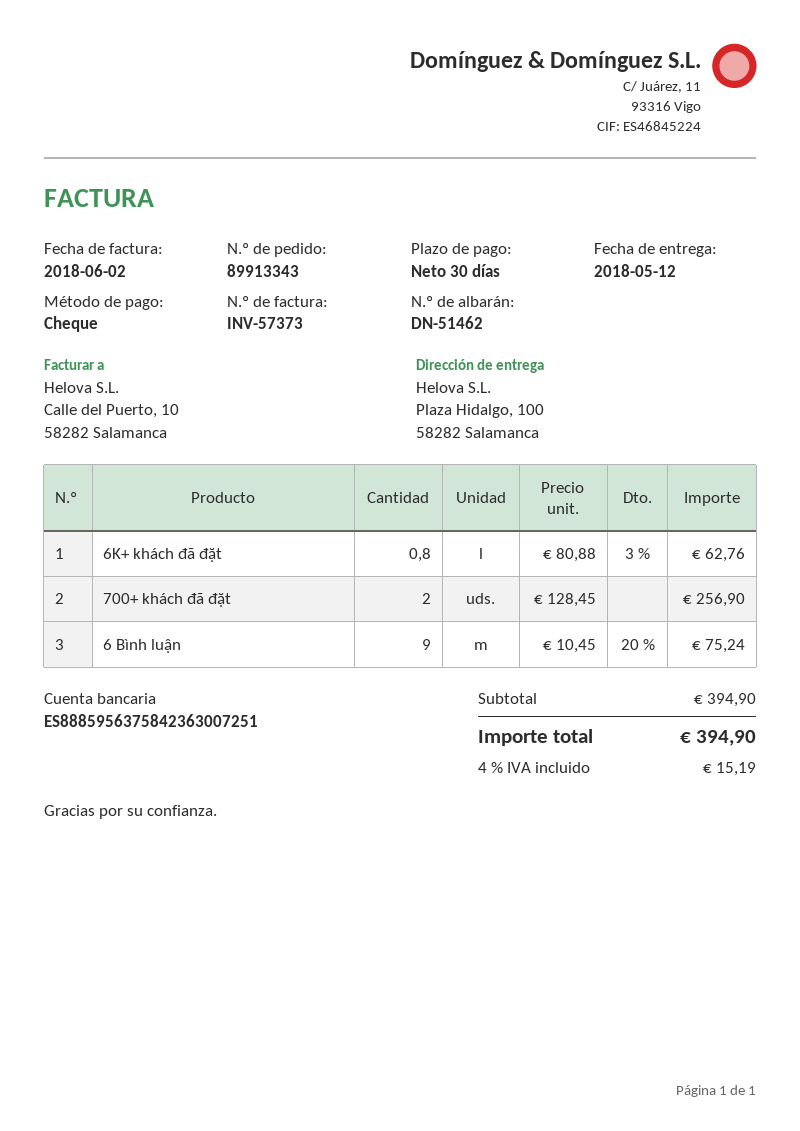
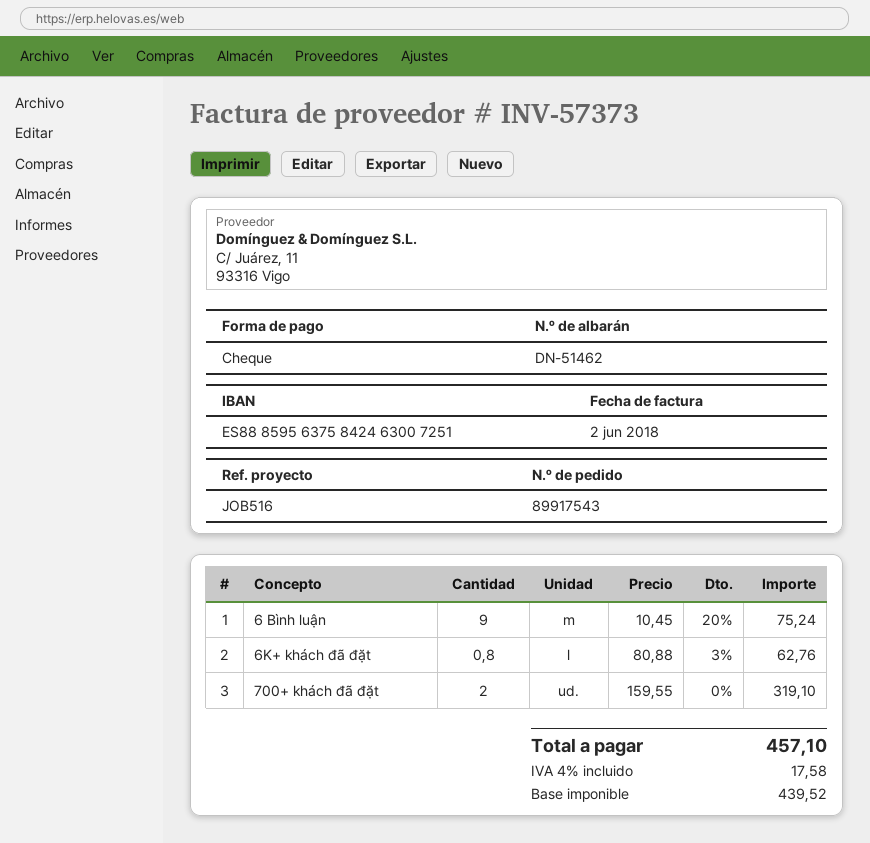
order number: 89913343 -> 89917543
bank account: ES8885956375842363007251 -> ES8885956375842463007251
700+ khách đã đặt: 2 x 128.45 = 256.90 -> 2 x 159.55 = 319.10
tax: 4% = 15.19 -> 4% = 17.58
total: 394.90 -> 457.10

